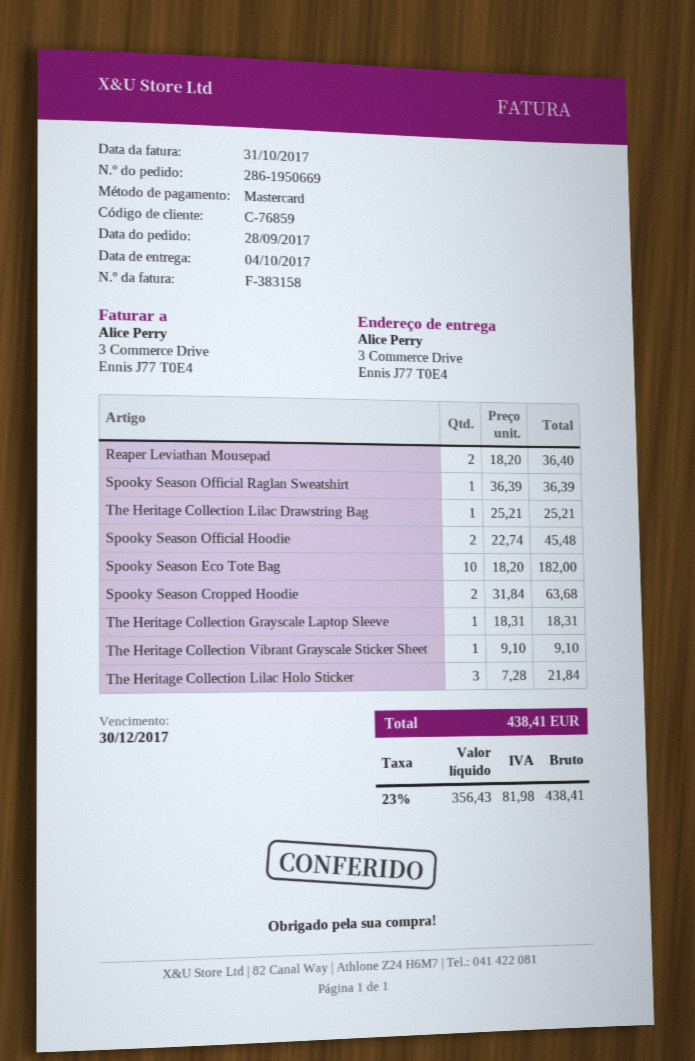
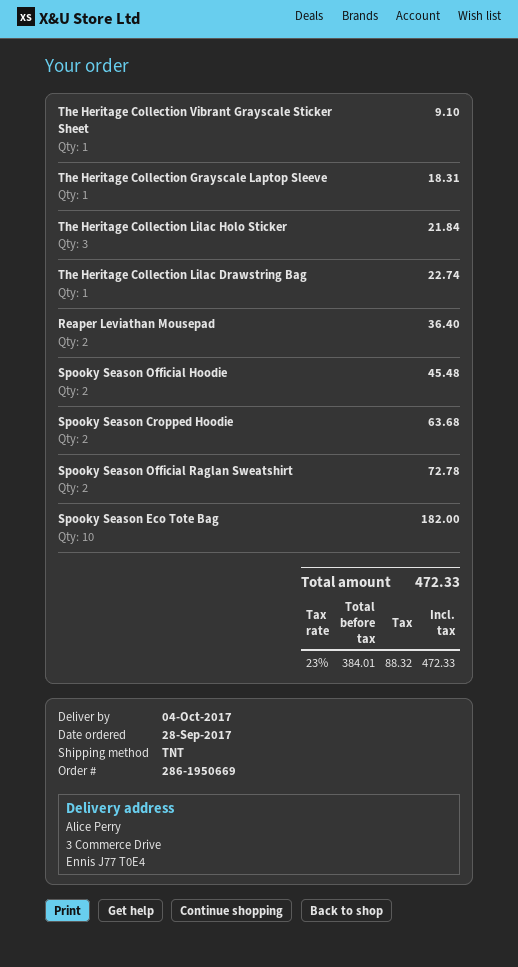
Spooky Season Official Raglan Sweatshirt: 1 for 36.39 -> 2 for 72.78
The Heritage Collection Lilac Drawstring Bag: 1 for 25.21 -> 1 for 22.74
net: 356.43 -> 384.01
tax: 23% = 81.98 -> 23% = 88.32
total: 438.41 -> 472.33

